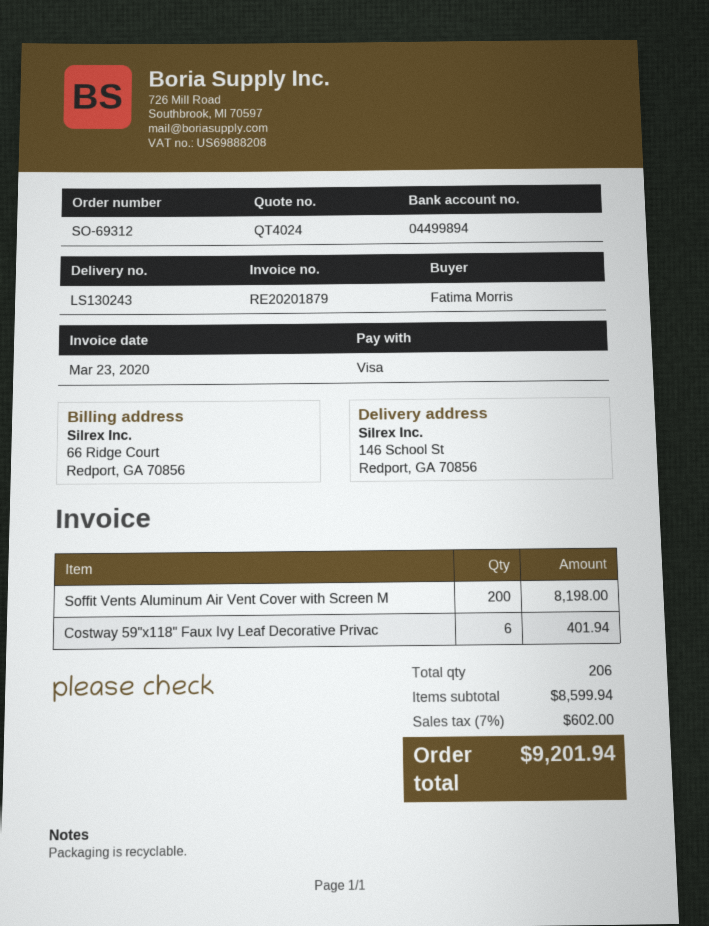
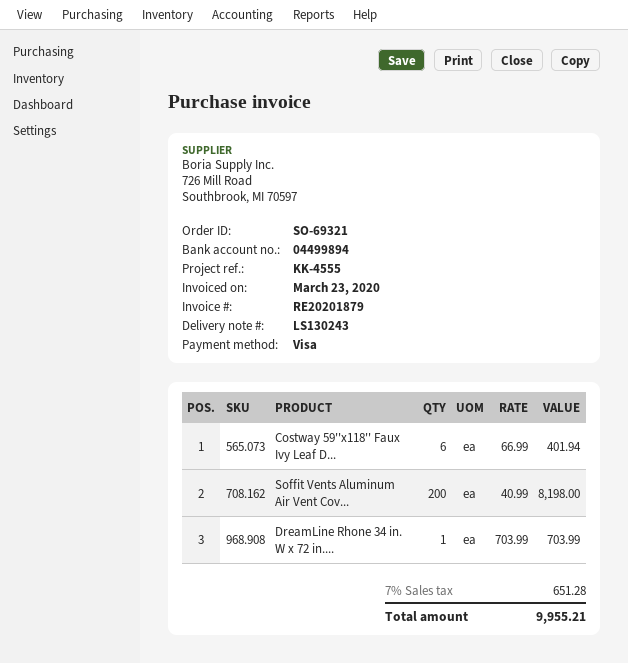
order number: SO-69312 -> SO-69321
DreamLine Rhone 34 in. W x 72 in....: none -> 1 for 703.99
tax: 7% = 602.00 -> 7% = 651.28
total: 9201.94 -> 9955.21

